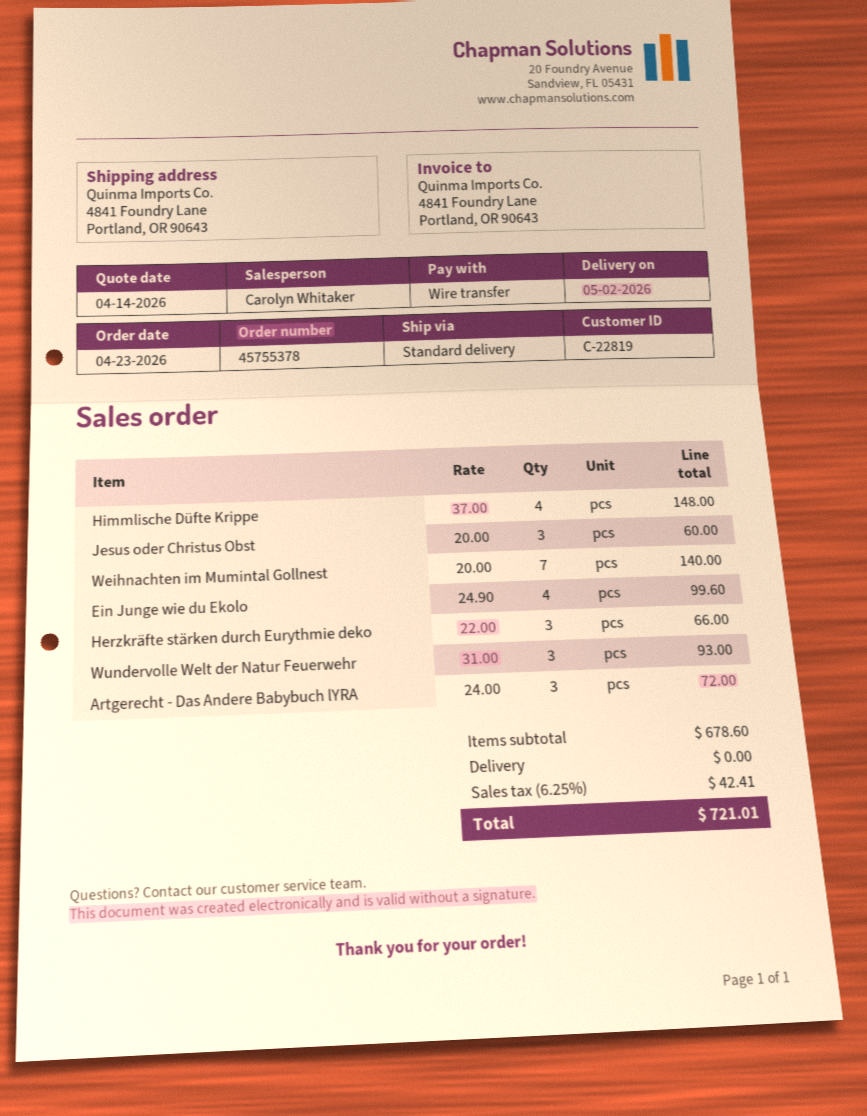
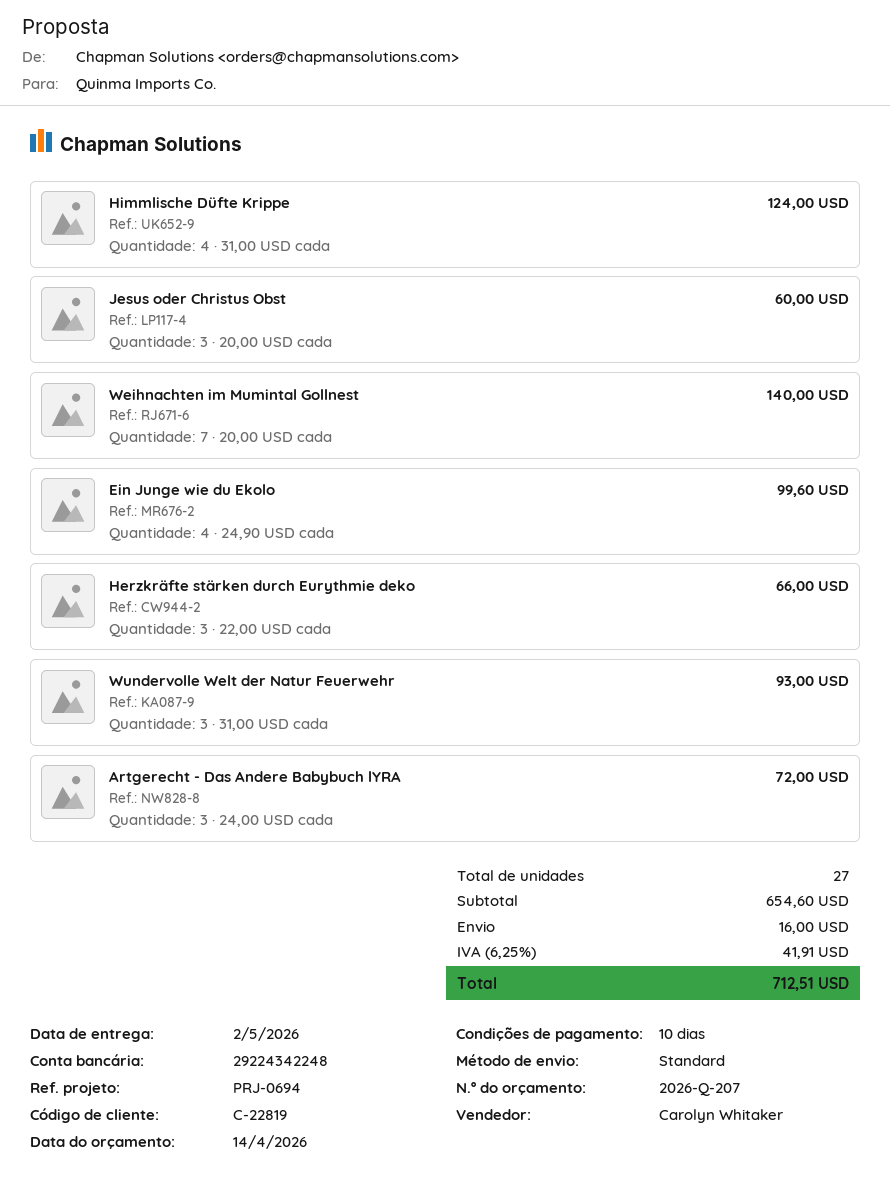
Himmlische Düfte Krippe: 4 x 37.00 = 148.00 -> 4 x 31.00 = 124.00
subtotal: 678.60 -> 654.60
shipping: 0.00 -> 16.00
tax: 6.25% = 42.41 -> 6.25% = 41.91
total: 721.01 -> 712.51

